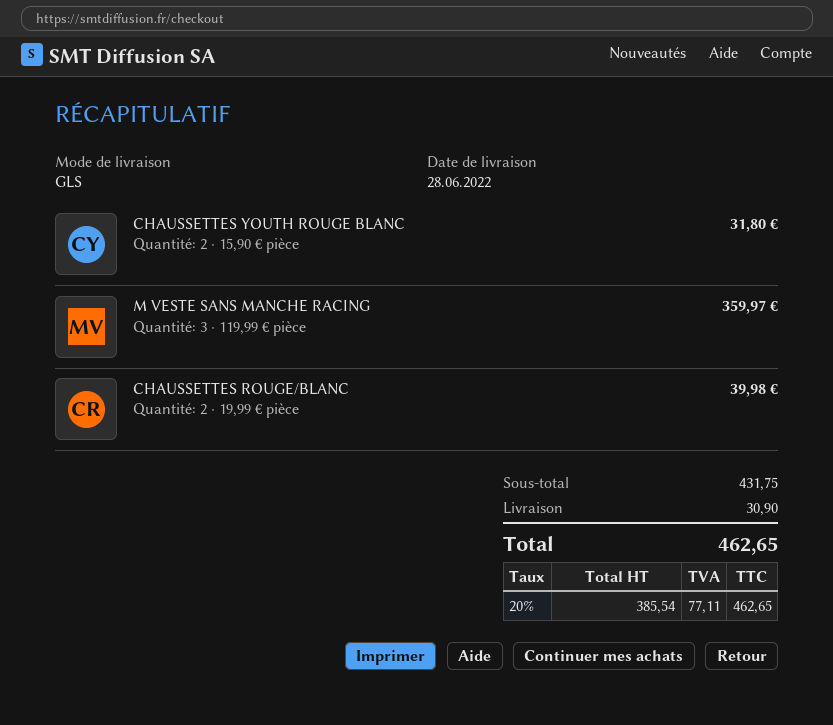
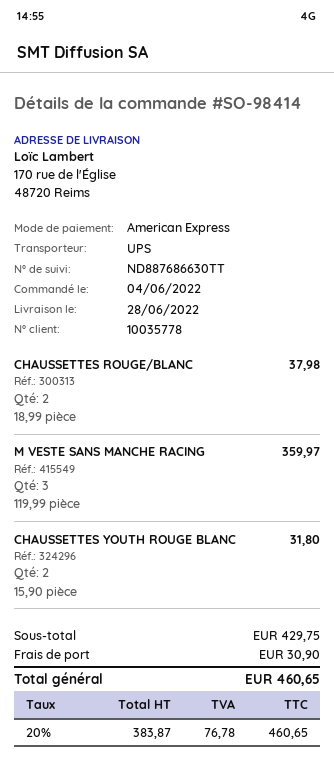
shipping method: GLS -> UPS
CHAUSSETTES ROUGE/BLANC: 2 x 19.99 = 39.98 -> 2 x 18.99 = 37.98
subtotal: 431.75 -> 429.75
net: 385.54 -> 383.87
tax: 20% = 77.11 -> 20% = 76.78
total: 462.65 -> 460.65

